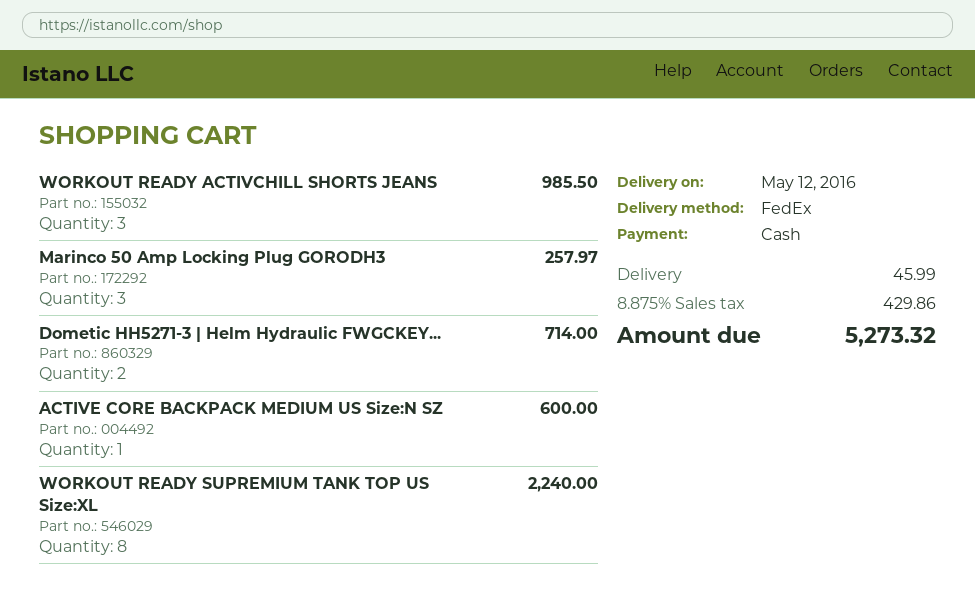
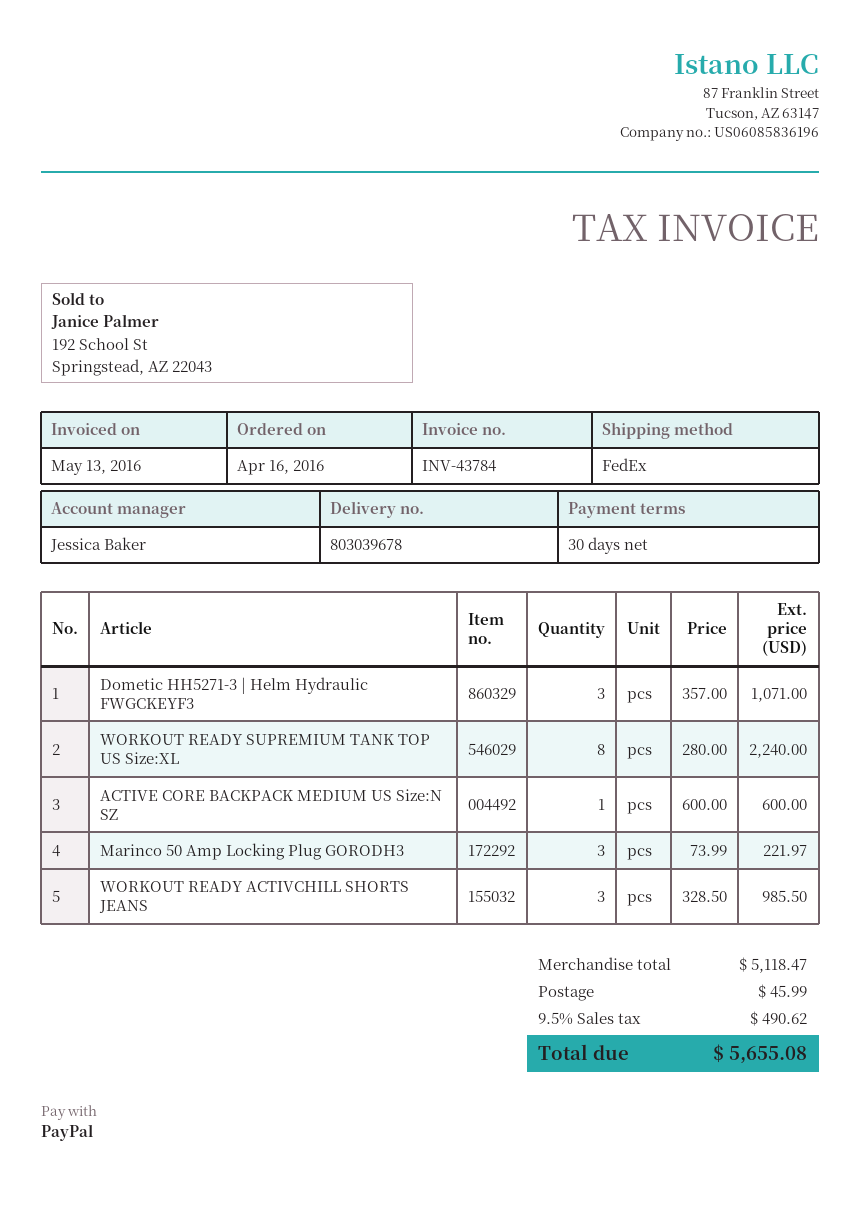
payment method: cash -> PayPal
Marinco 50 Amp Locking Plug GORODH3: 3 for 257.97 -> 3 for 221.97
Dometic HH5271-3 | Helm Hydraulic FWGCKEY...: 2 for 714.00 -> 3 for 1071.00
tax: 8.875% = 429.86 -> 9.5% = 490.62
total: 5273.32 -> 5655.08

